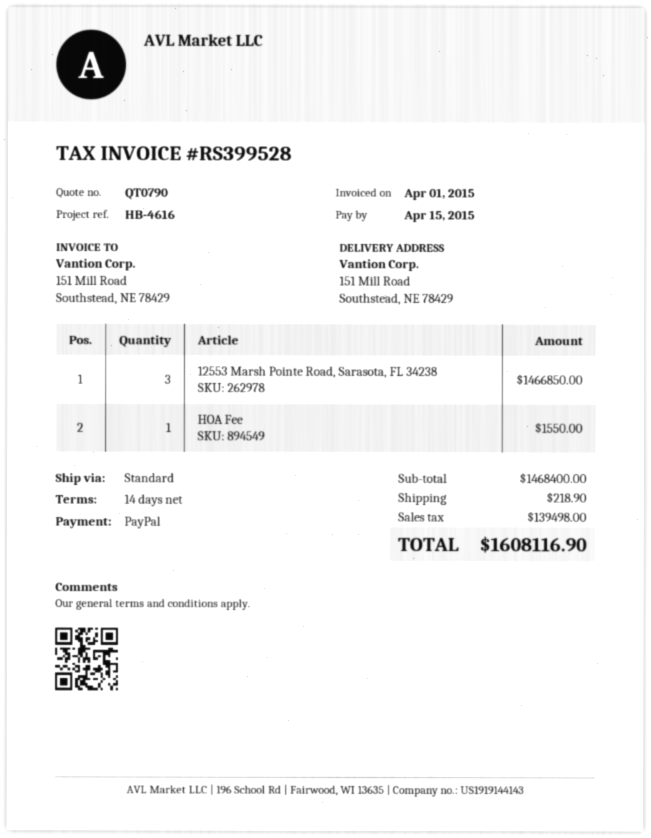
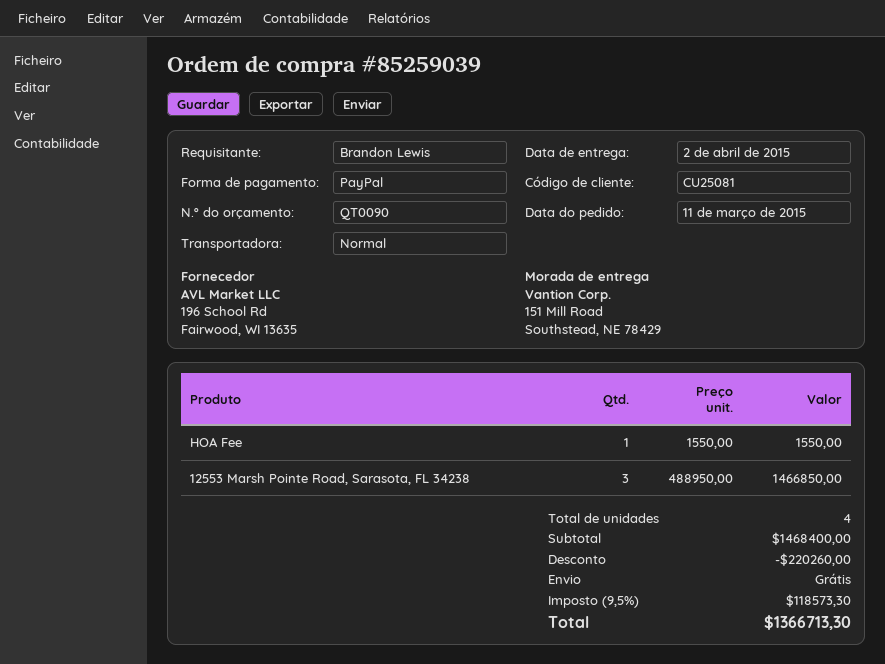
quote number: QT0790 -> QT0090
discount: none -> 220260.00
shipping: 218.90 -> 0.00
tax: 139498.00 -> 118573.30
total: 1608116.90 -> 1366713.30

